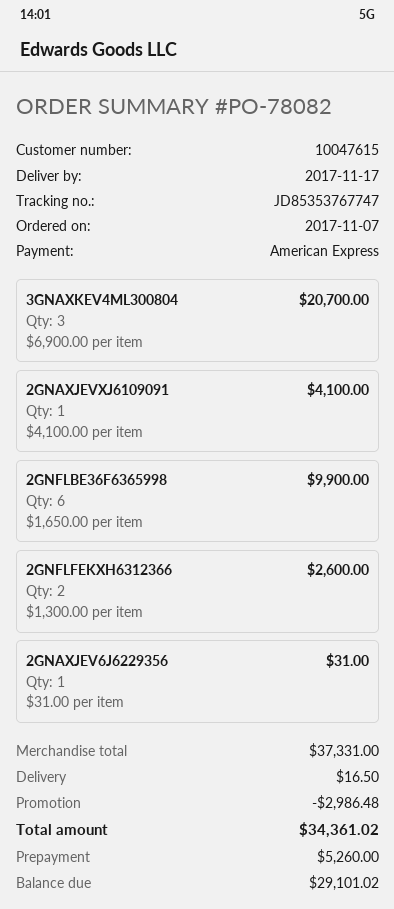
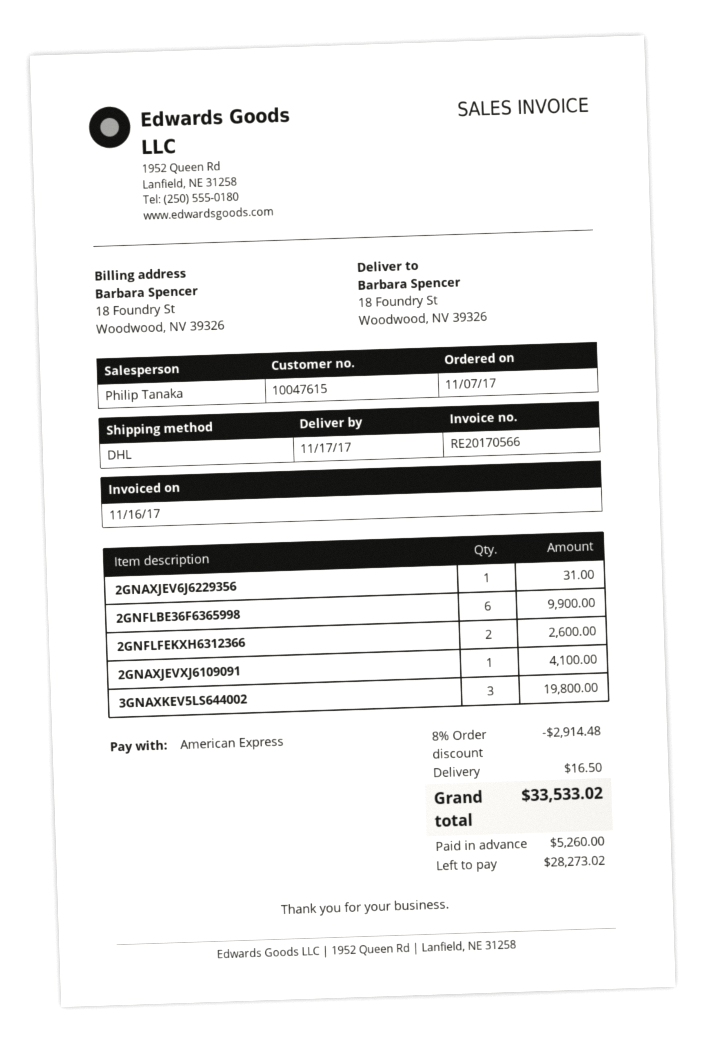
3GNAXKEV4ML300804: 3 for 20700.00 -> none
3GNAXKEV5LS644002: none -> 3 for 19800.00
discount: 2986.48 -> 2914.48
total: 34361.02 -> 33533.02
balance: 29101.02 -> 28273.02

